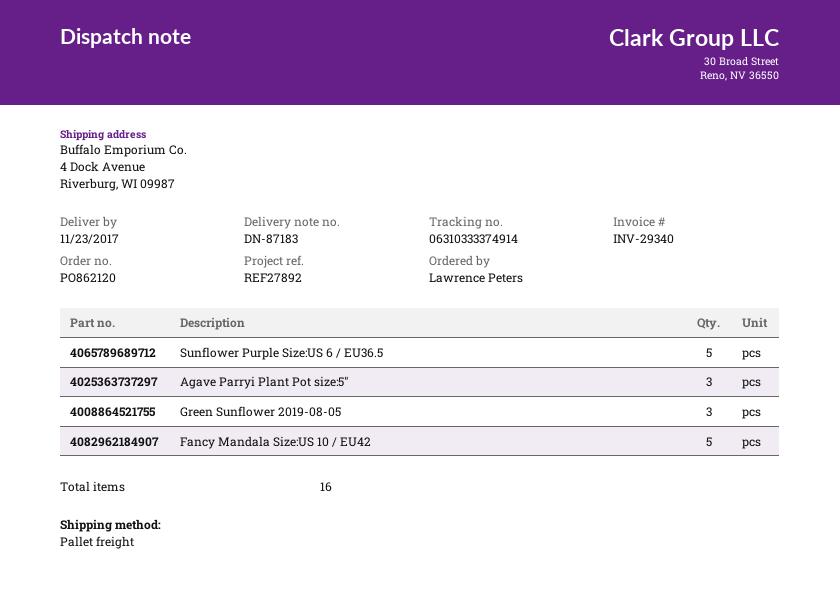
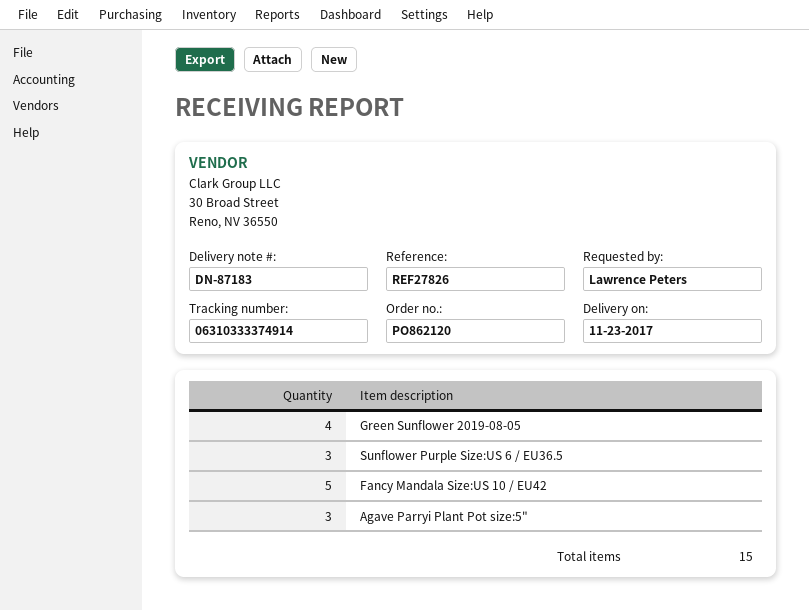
reference: REF27892 -> REF27826
Sunflower Purple Size:US 6 / EU36.5: 5 -> 3
Green Sunflower 2019-08-05: 3 -> 4
total quantity: 16 -> 15

